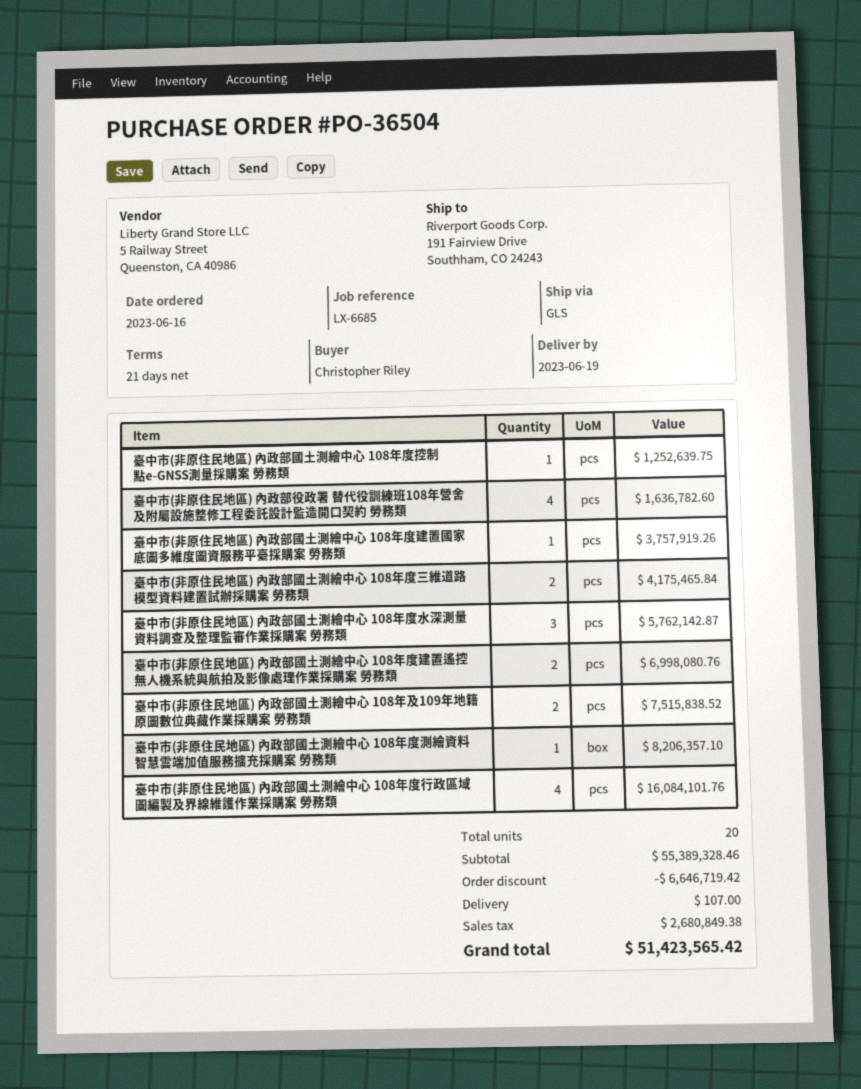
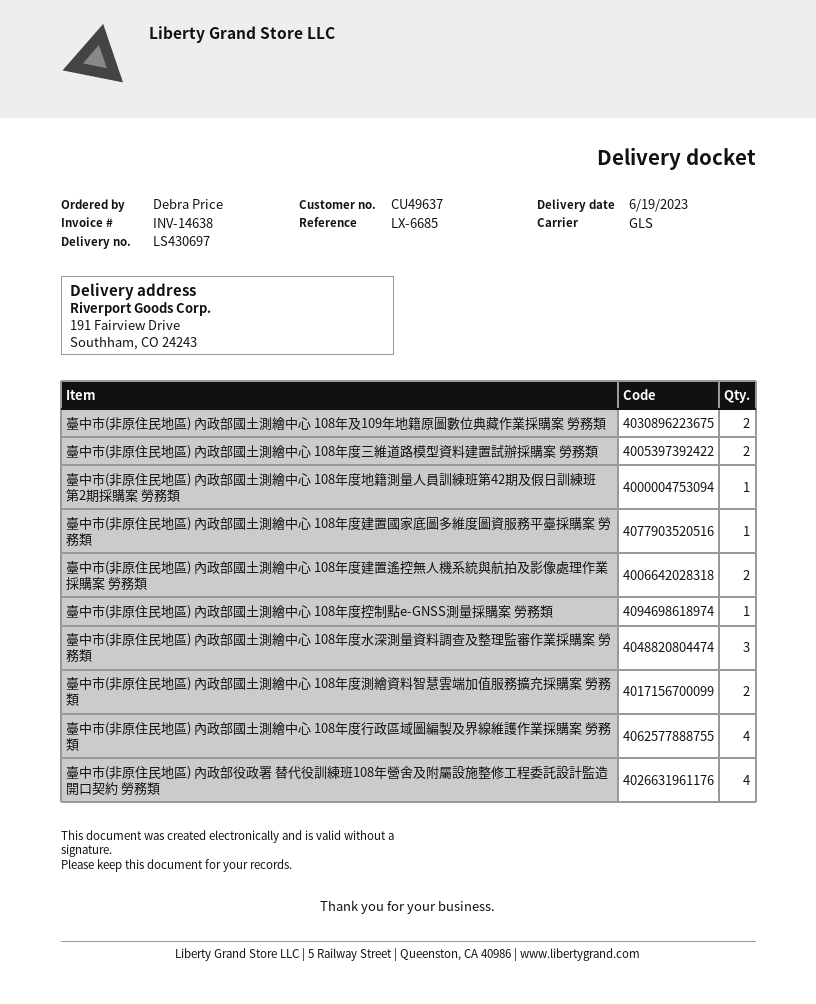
ordered by: Christopher Riley -> Debra Price
臺中市(非原住民地區) 內政部國土測繪中心 108年度測繪資料智慧雲端加值服務擴充採購案 勞務類: 1 -> 2
臺中市(非原住民地區) 內政部國土測繪中心 108年度地籍測量人員訓練班第42期及假日訓練班第2期採購案 勞務類: none -> 1

